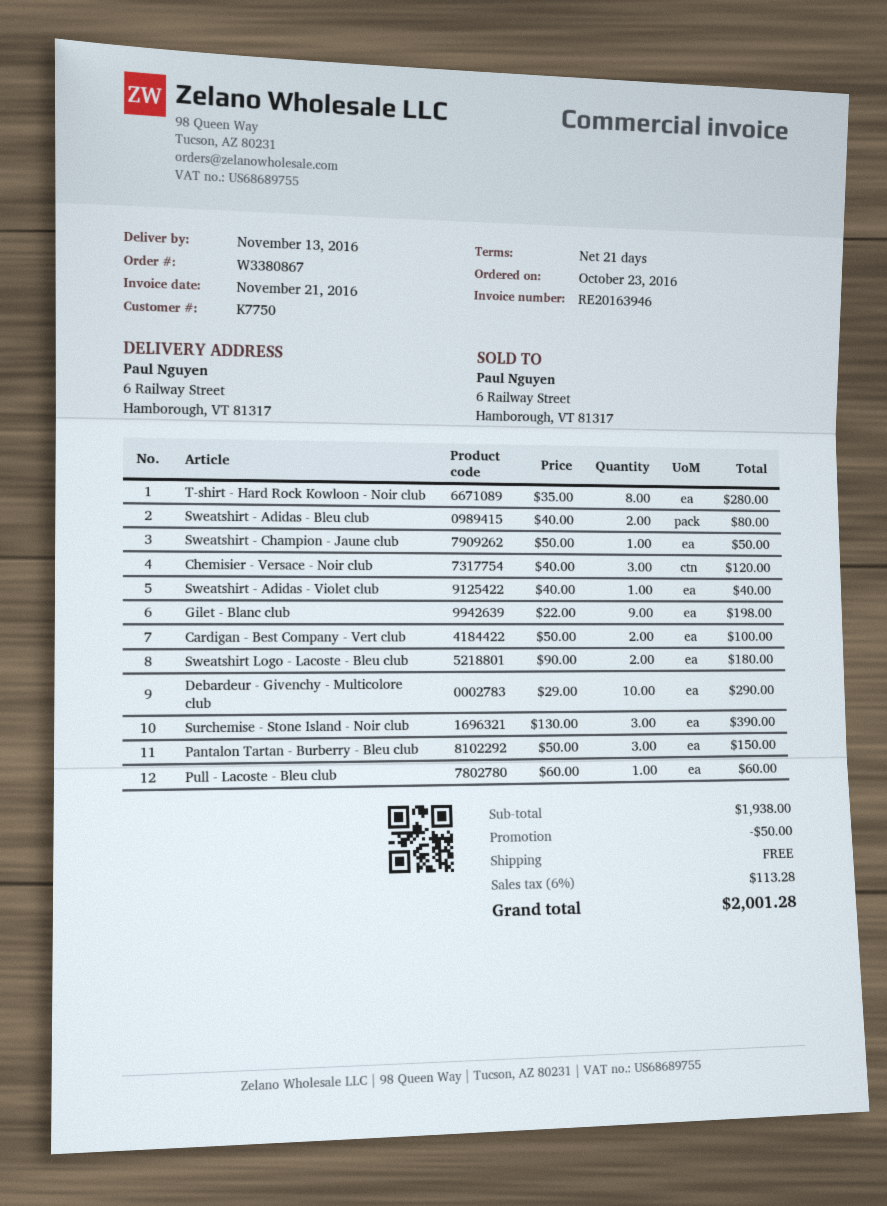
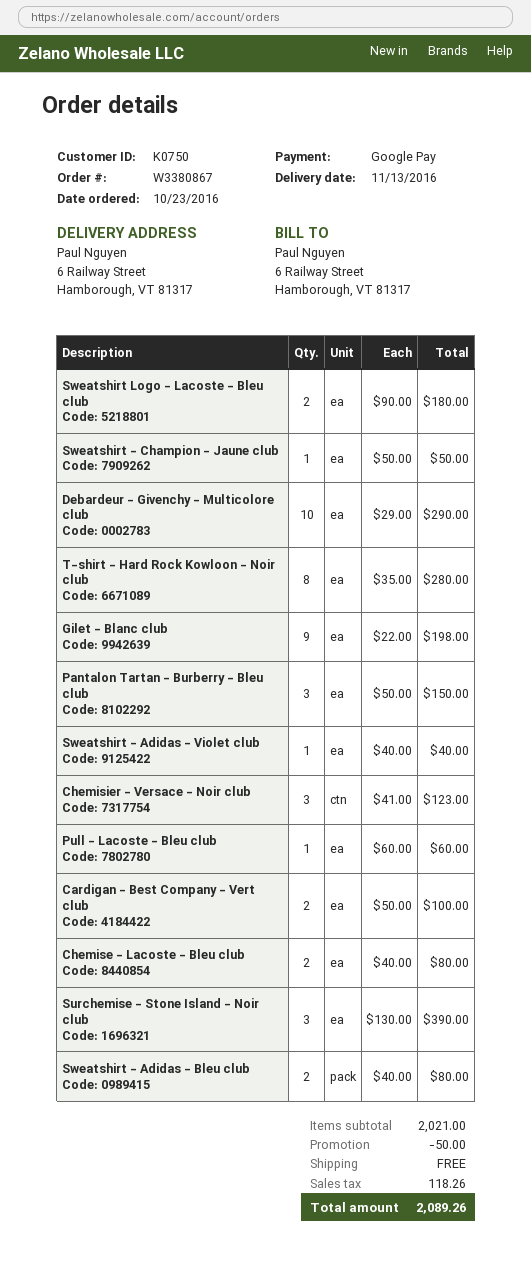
customer number: K7750 -> K0750
Chemisier - Versace - Noir club: 3 x 40.00 = 120.00 -> 3 x 41.00 = 123.00
Chemise - Lacoste - Bleu club: none -> 2 x 40.00 = 80.00
subtotal: 1938.00 -> 2021.00
tax: 113.28 -> 118.26
total: 2001.28 -> 2089.26

